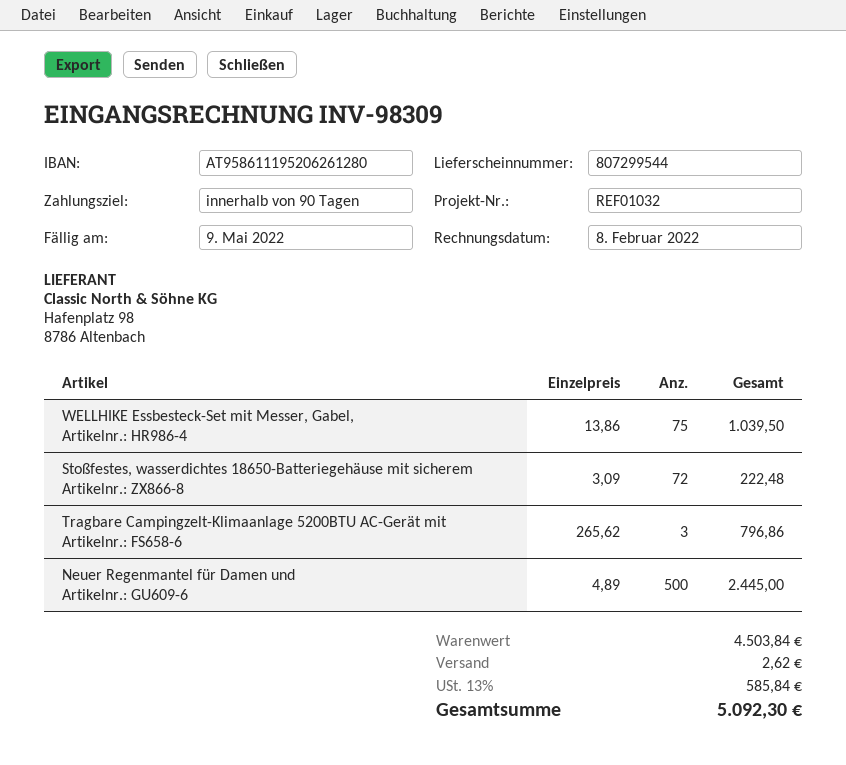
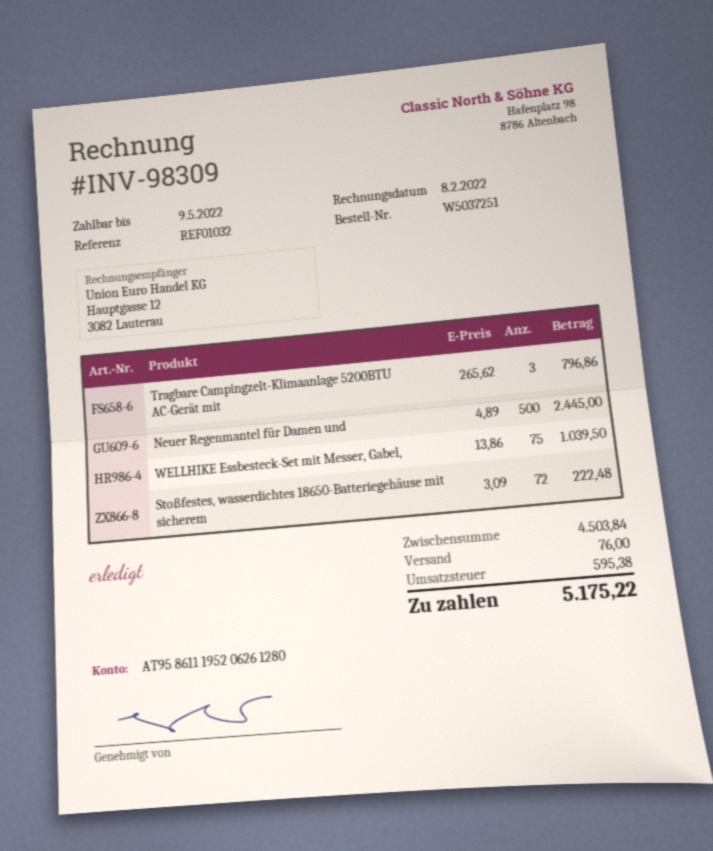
shipping: 2.62 -> 76.00
tax: 585.84 -> 595.38
total: 5092.30 -> 5175.22

